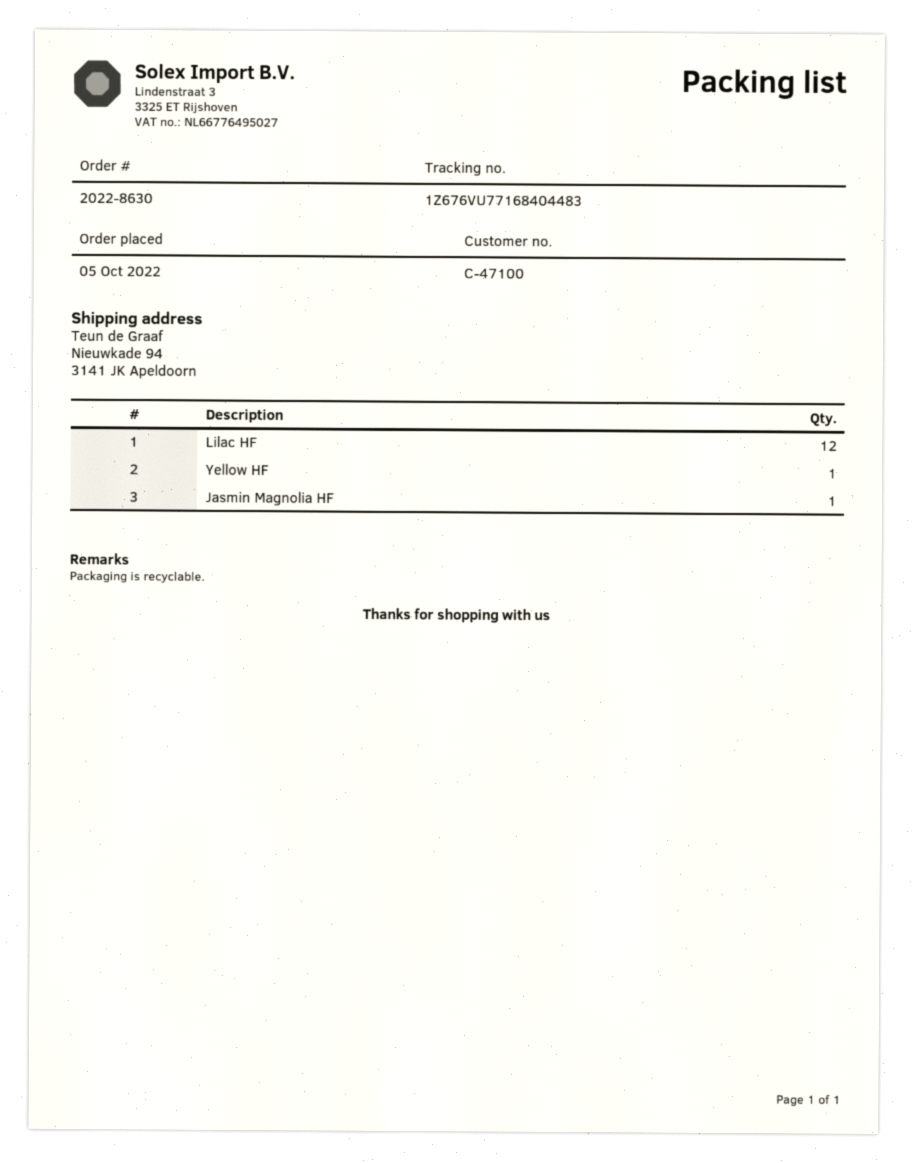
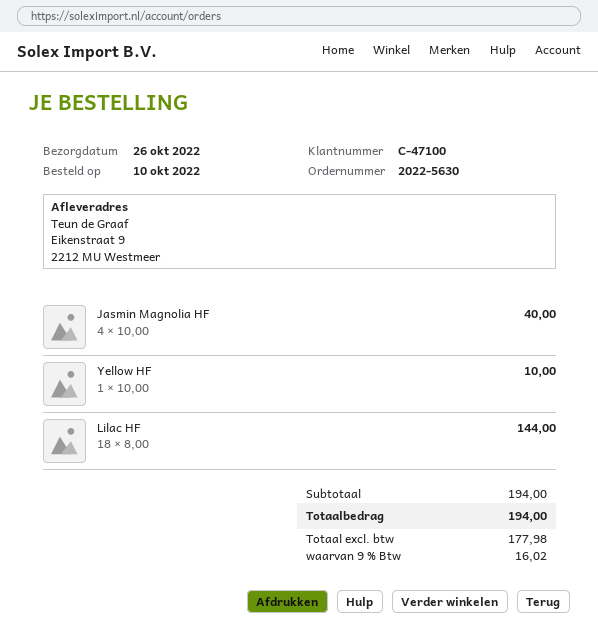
order number: 2022-8630 -> 2022-5630
order date: 2022-10-05 -> 2022-10-10
ship to: Nieuwkade 94, 3141 JK Apeldoorn -> Eikenstraat 9, 2212 MU Westmeer
Lilac HF: 12 -> 18
Jasmin Magnolia HF: 1 -> 4

